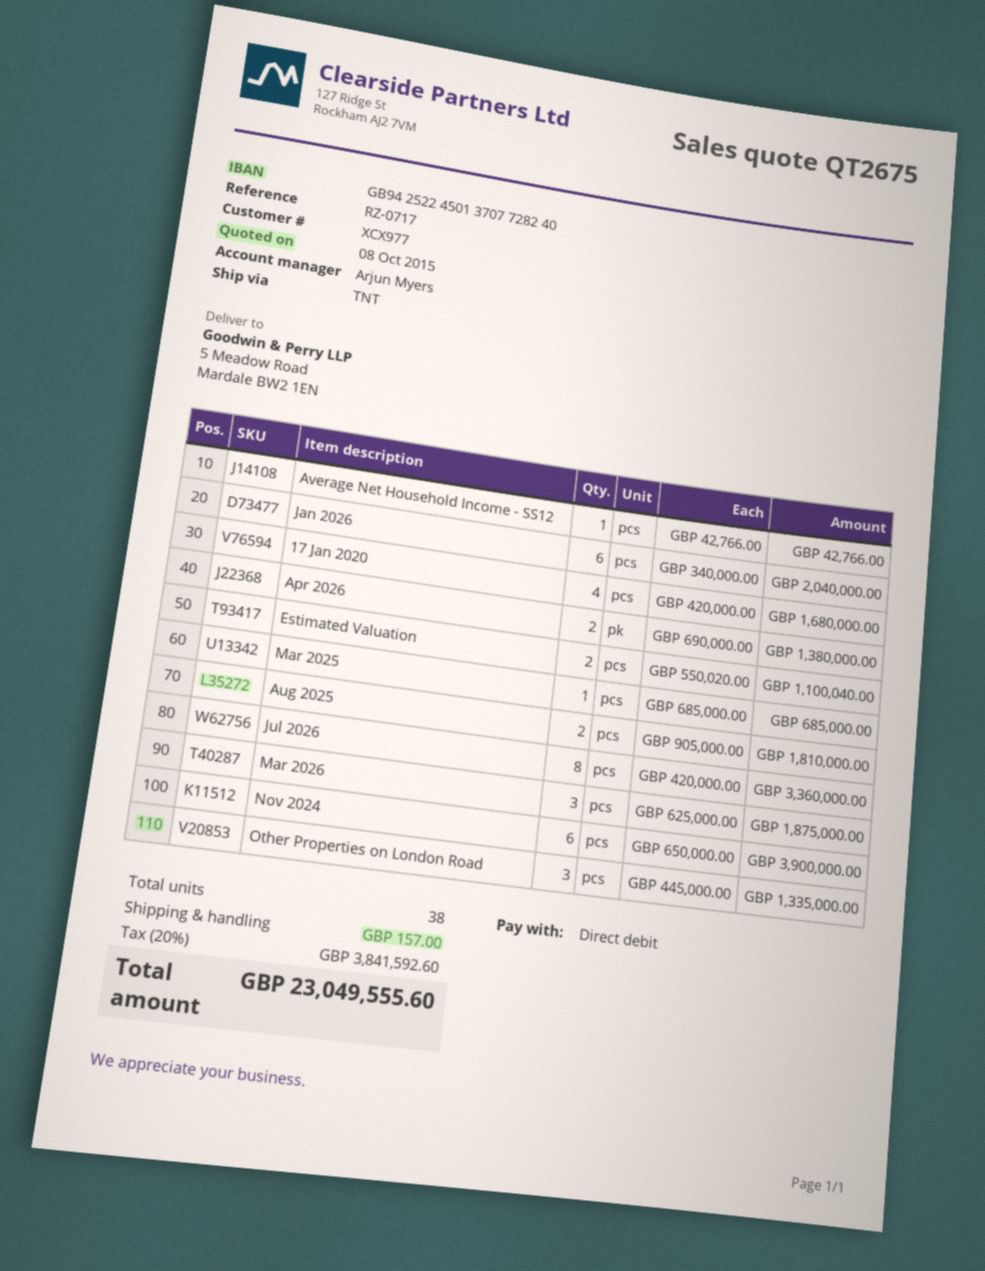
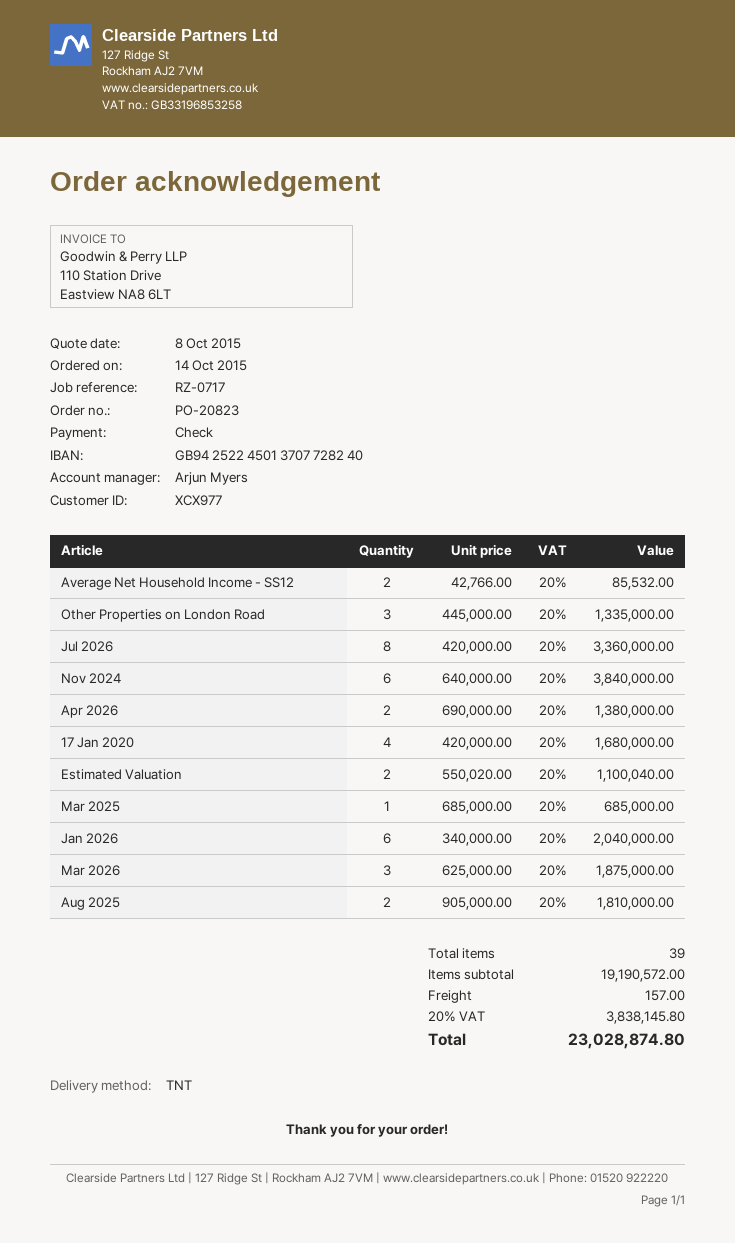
payment method: direct debit -> cheque
Average Net Household Income - SS12: 1 x 42766.00 = 42766.00 -> 2 x 42766.00 = 85532.00
Nov 2024: 6 x 650000.00 = 3900000.00 -> 6 x 640000.00 = 3840000.00
total quantity: 38 -> 39
tax: 20% = 3841592.60 -> 20% = 3838145.80
total: 23049555.60 -> 23028874.80

